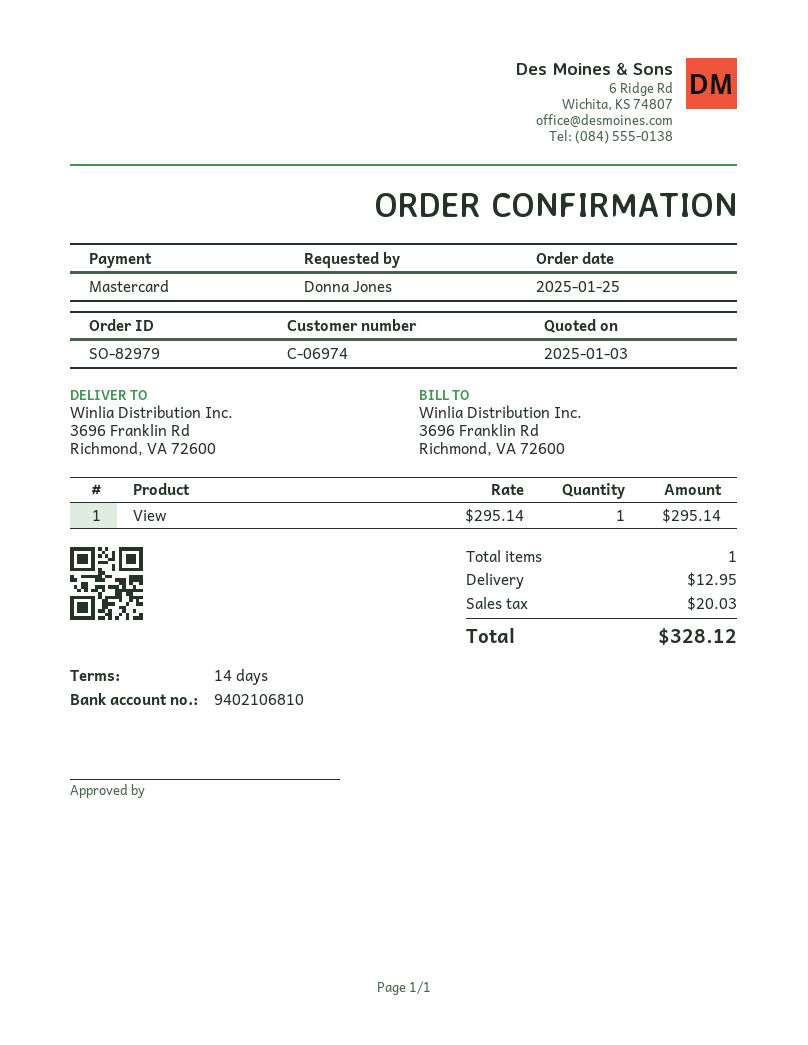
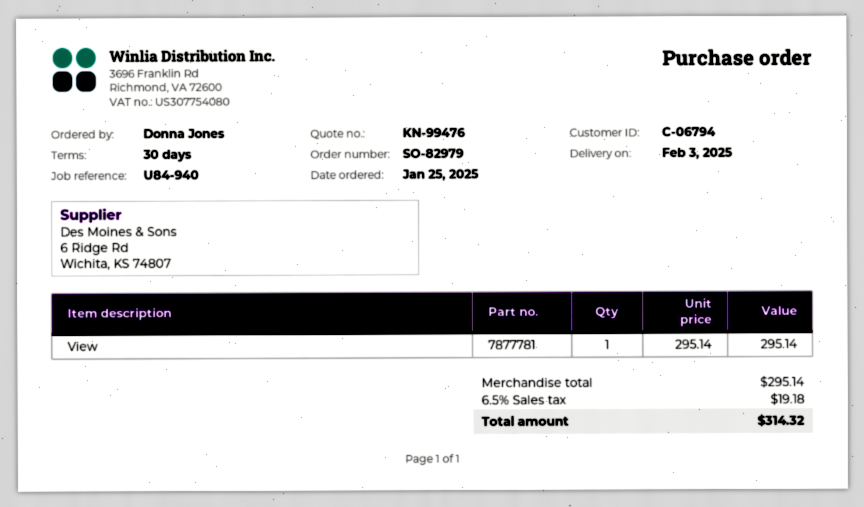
payment terms: 14 days -> 30 days
customer number: C-06974 -> C-06794
shipping: 12.95 -> none
tax: 20.03 -> 19.18
total: 328.12 -> 314.32

